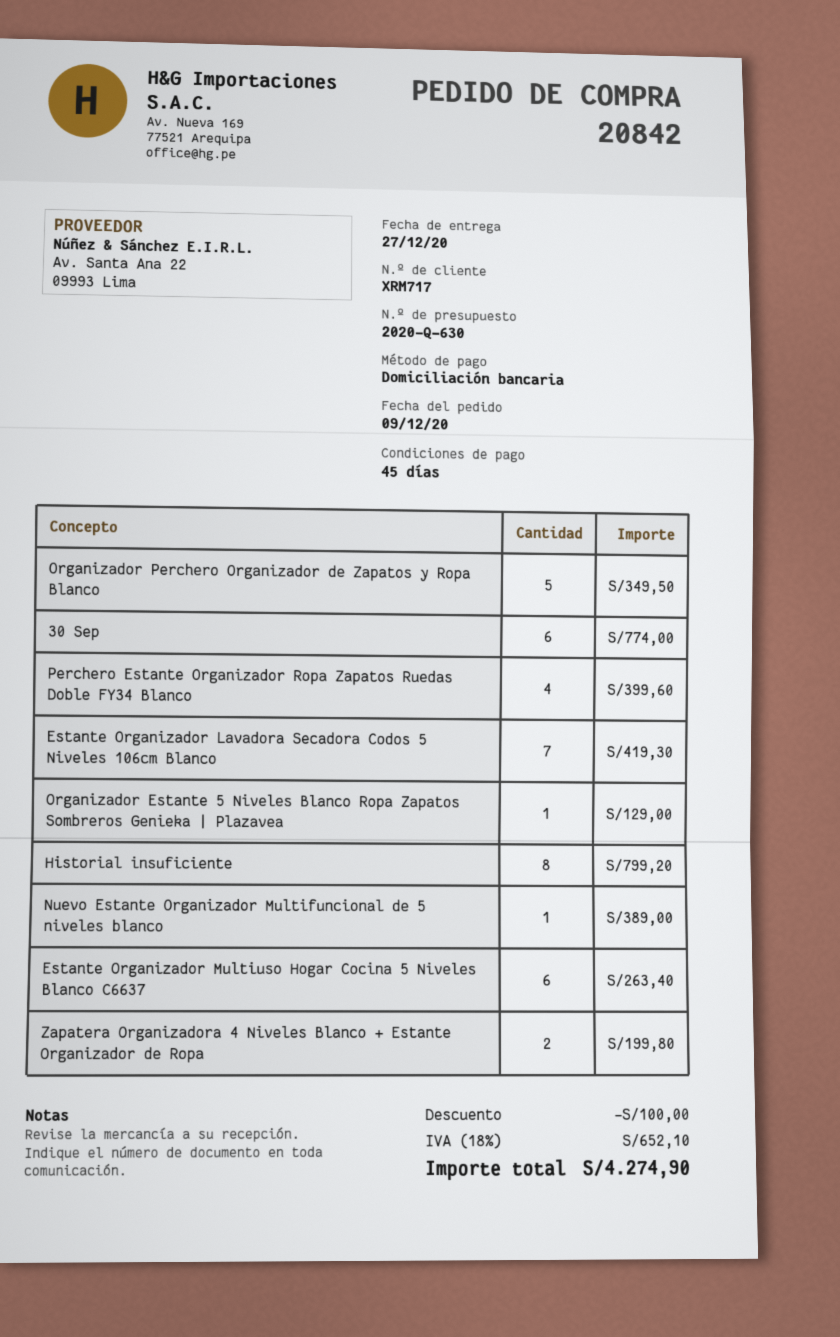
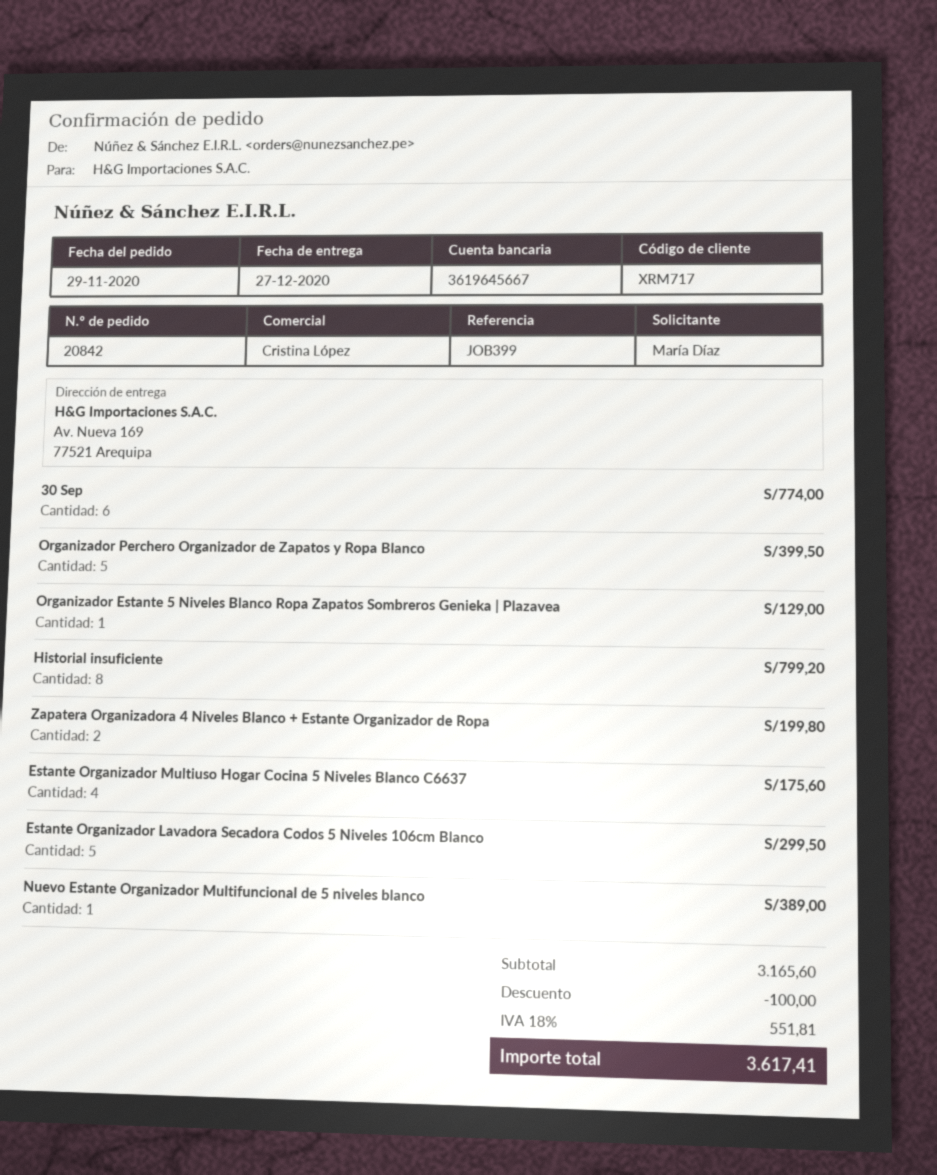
order date: 2020-12-09 -> 2020-11-29
Organizador Perchero Organizador de Zapatos y Ropa Blanco: 5 for 349.50 -> 5 for 399.50
Perchero Estante Organizador Ropa Zapatos Ruedas Doble FY34 Blanco: 4 for 399.60 -> none
Estante Organizador Lavadora Secadora Codos 5 Niveles 106cm Blanco: 7 for 419.30 -> 5 for 299.50
Estante Organizador Multiuso Hogar Cocina 5 Niveles Blanco C6637: 6 for 263.40 -> 4 for 175.60
tax: 18% = 652.10 -> 18% = 551.81
total: 4274.90 -> 3617.41

